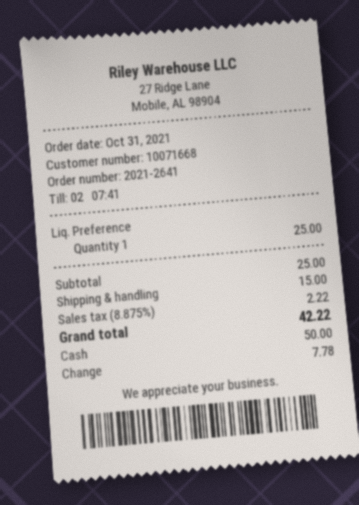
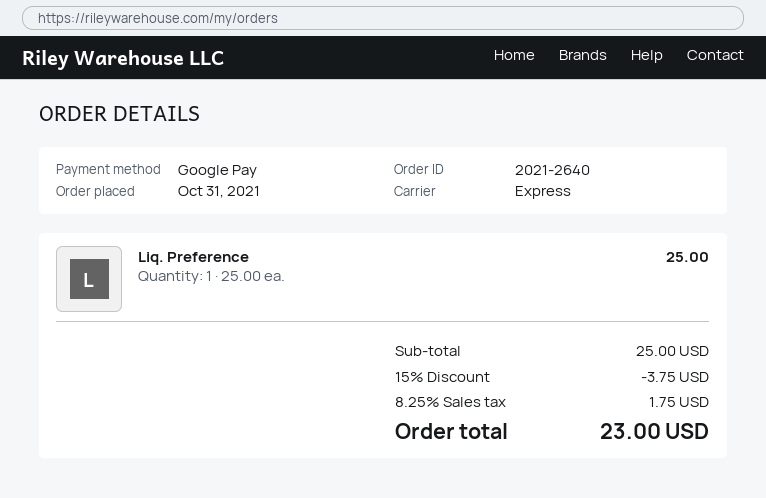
order number: 2021-2641 -> 2021-2640
payment method: cash -> Google Pay
discount: none -> 15% = 3.75
shipping: 15.00 -> none
tax: 8.875% = 2.22 -> 8.25% = 1.75
total: 42.22 -> 23.00

